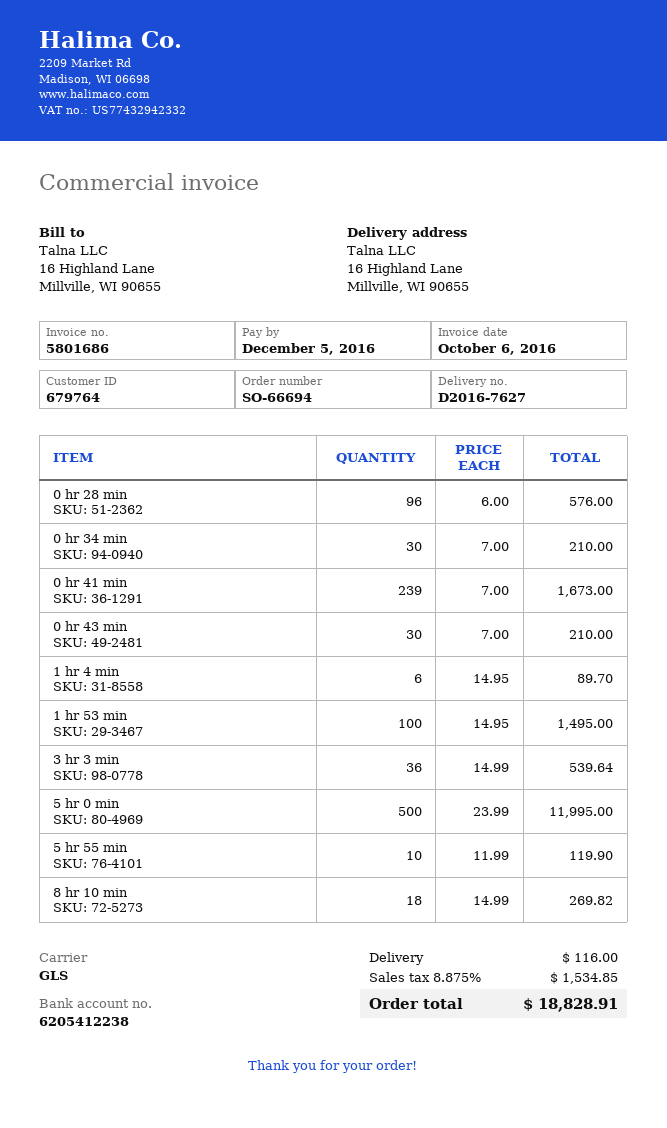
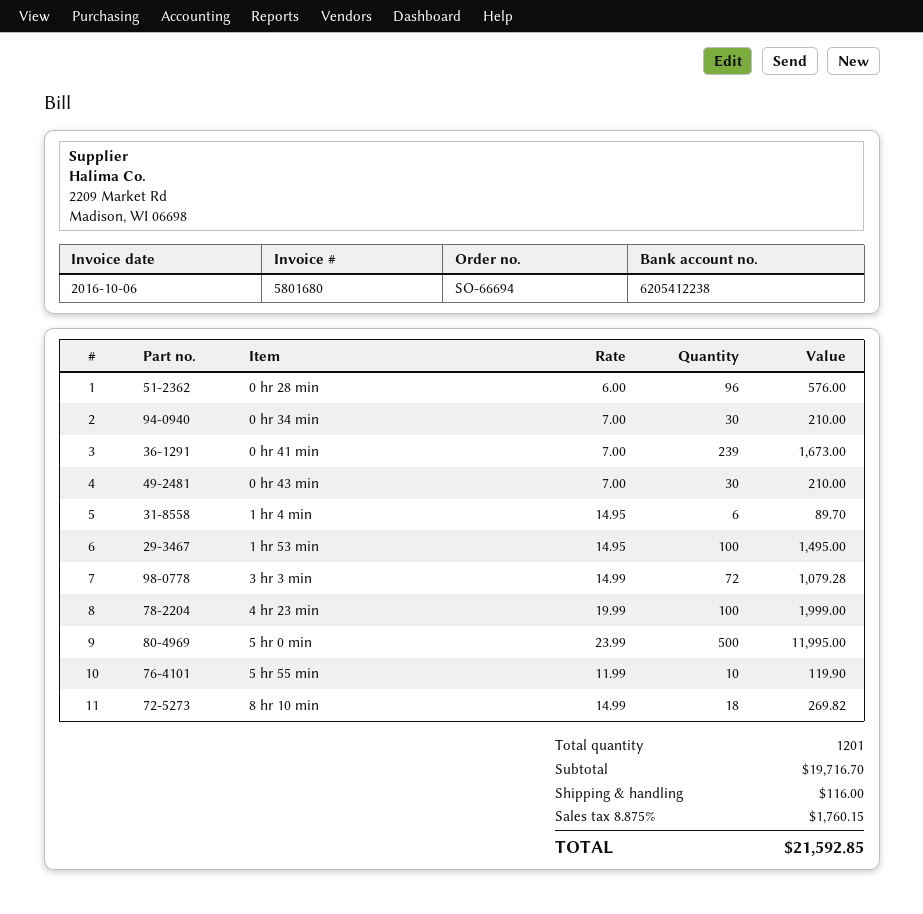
invoice number: 5801686 -> 5801680
3 hr 3 min: 36 x 14.99 = 539.64 -> 72 x 14.99 = 1079.28
4 hr 23 min: none -> 100 x 19.99 = 1999.00
tax: 8.875% = 1534.85 -> 8.875% = 1760.15
total: 18828.91 -> 21592.85

